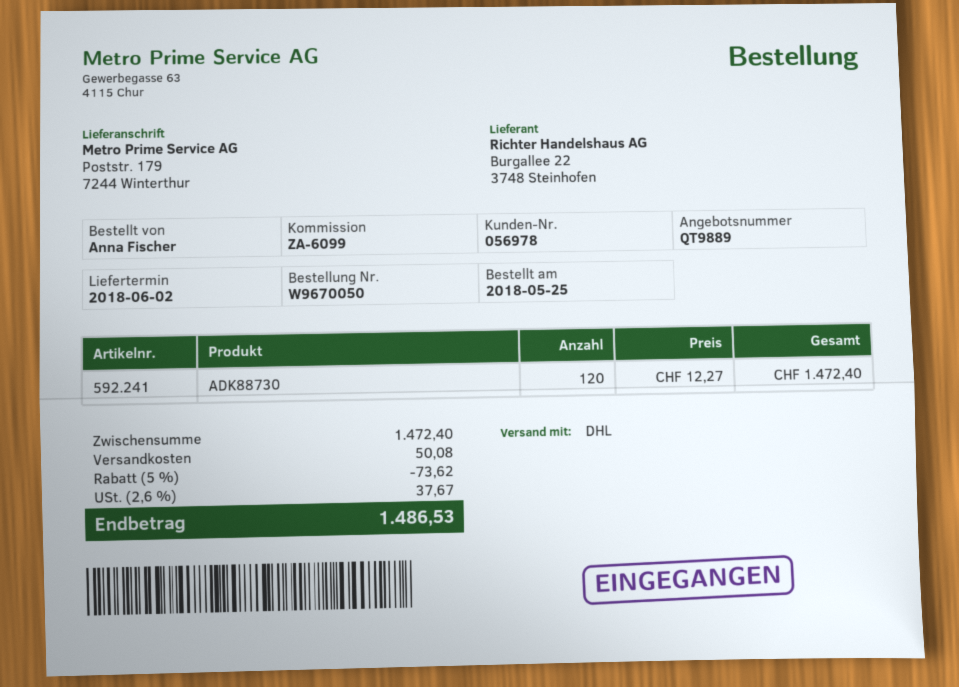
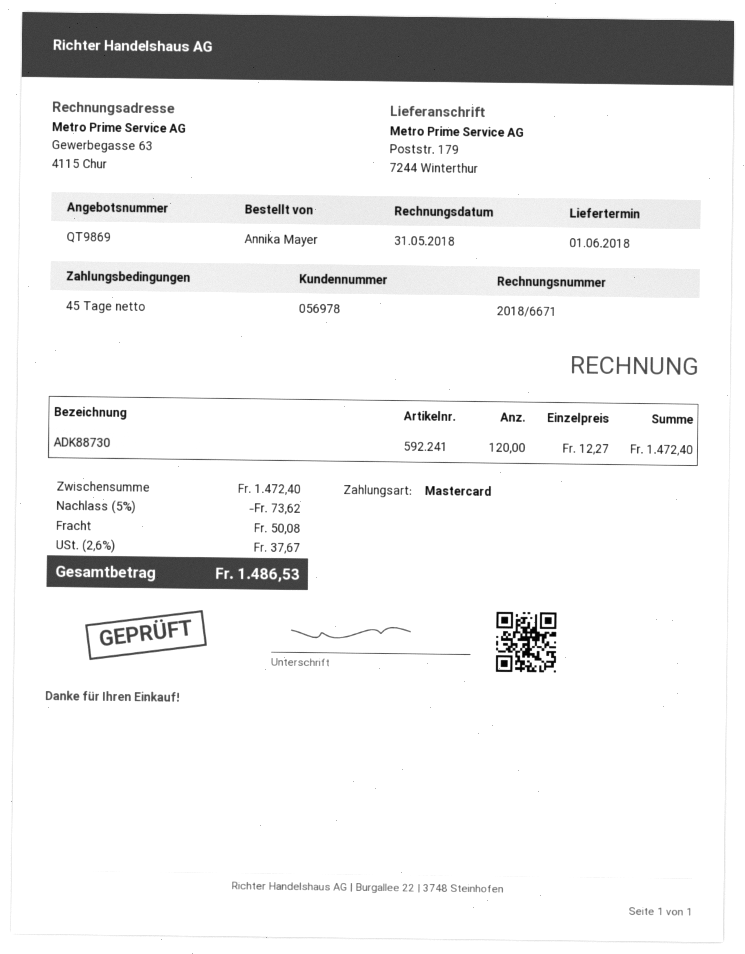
quote number: QT9889 -> QT9869
delivery date: 2018-06-02 -> 2018-06-01
ordered by: Anna Fischer -> Annika Mayer

